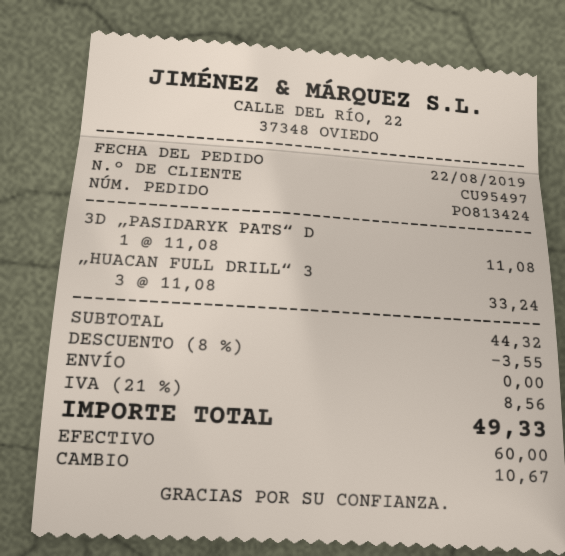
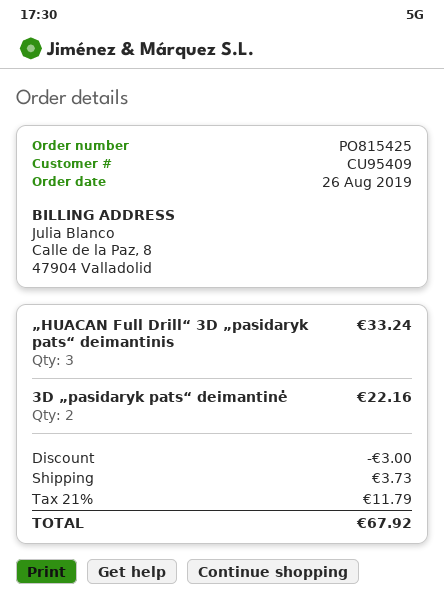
order number: PO813424 -> PO815425
order date: 2019-08-22 -> 2019-08-26
customer number: CU95497 -> CU95409
3D „PASIDARYK PATS“ D: 1 for 11.08 -> 2 for 22.16
discount: 3.55 -> 3.00
shipping: 0.00 -> 3.73
tax: 21% = 8.56 -> 21% = 11.79
total: 49.33 -> 67.92

